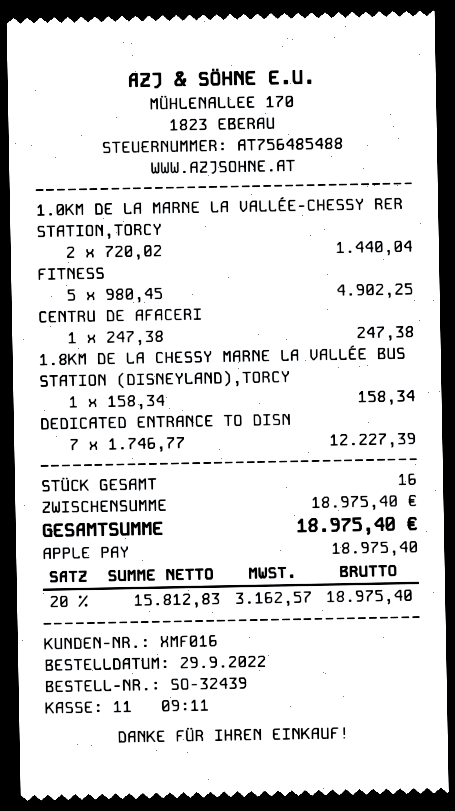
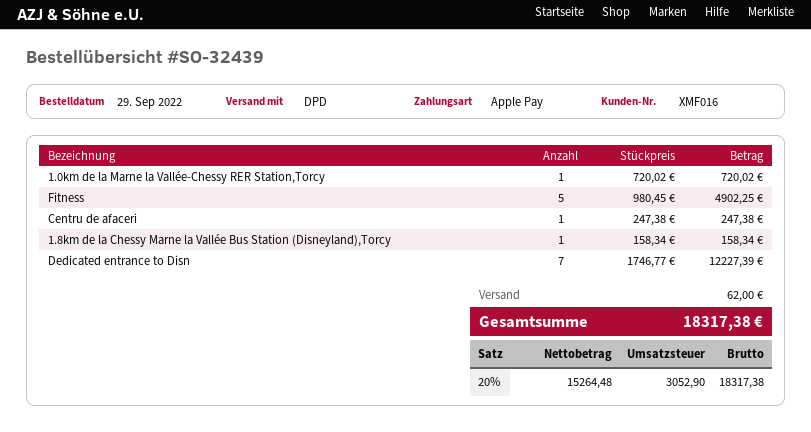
1.0KM DE LA MARNE LA VALLÉE-CHESSY RER STATION,TORCY: 2 x 720.02 = 1440.04 -> 1 x 720.02 = 720.02
shipping: none -> 62.00
net: 15812.83 -> 15264.48
tax: 20% = 3162.57 -> 20% = 3052.90
total: 18975.40 -> 18317.38

